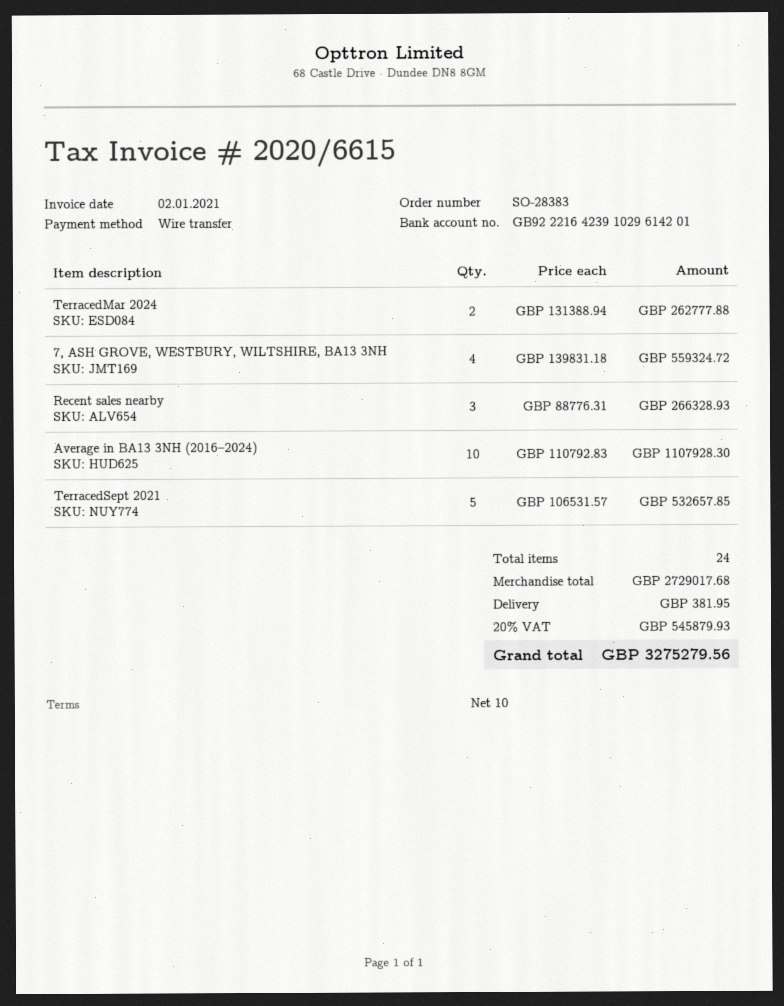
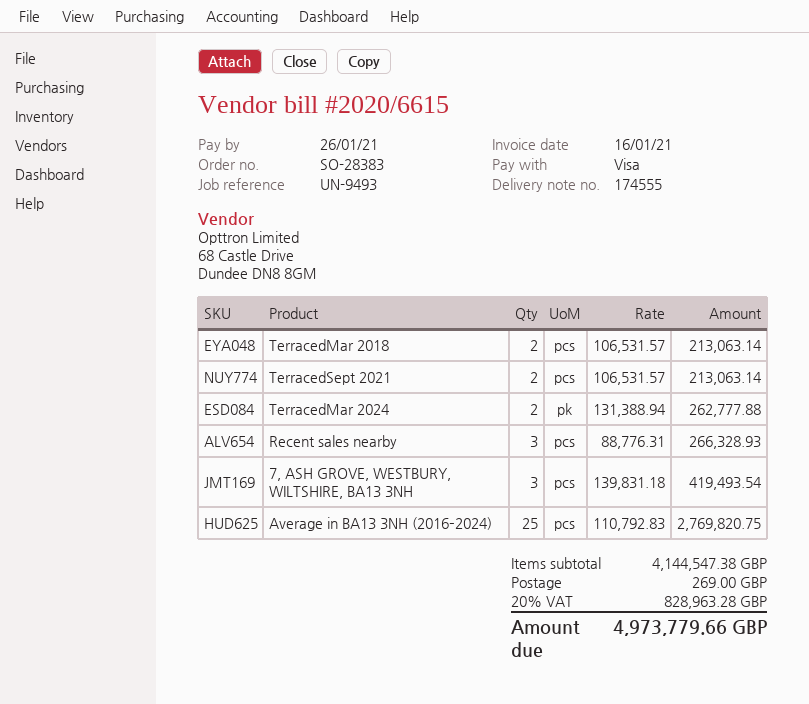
invoice date: 2021-01-02 -> 2021-01-16
payment method: bank transfer -> Visa
7, ASH GROVE, WESTBURY, WILTSHIRE, BA13 3NH: 4 x 139831.18 = 559324.72 -> 3 x 139831.18 = 419493.54
Average in BA13 3NH (2016–2024): 10 x 110792.83 = 1107928.30 -> 25 x 110792.83 = 2769820.75
TerracedSept 2021: 5 x 106531.57 = 532657.85 -> 2 x 106531.57 = 213063.14
TerracedMar 2018: none -> 2 x 106531.57 = 213063.14
subtotal: 2729017.68 -> 4144547.38
shipping: 381.95 -> 269.00
tax: 20% = 545879.93 -> 20% = 828963.28
total: 3275279.56 -> 4973779.66

